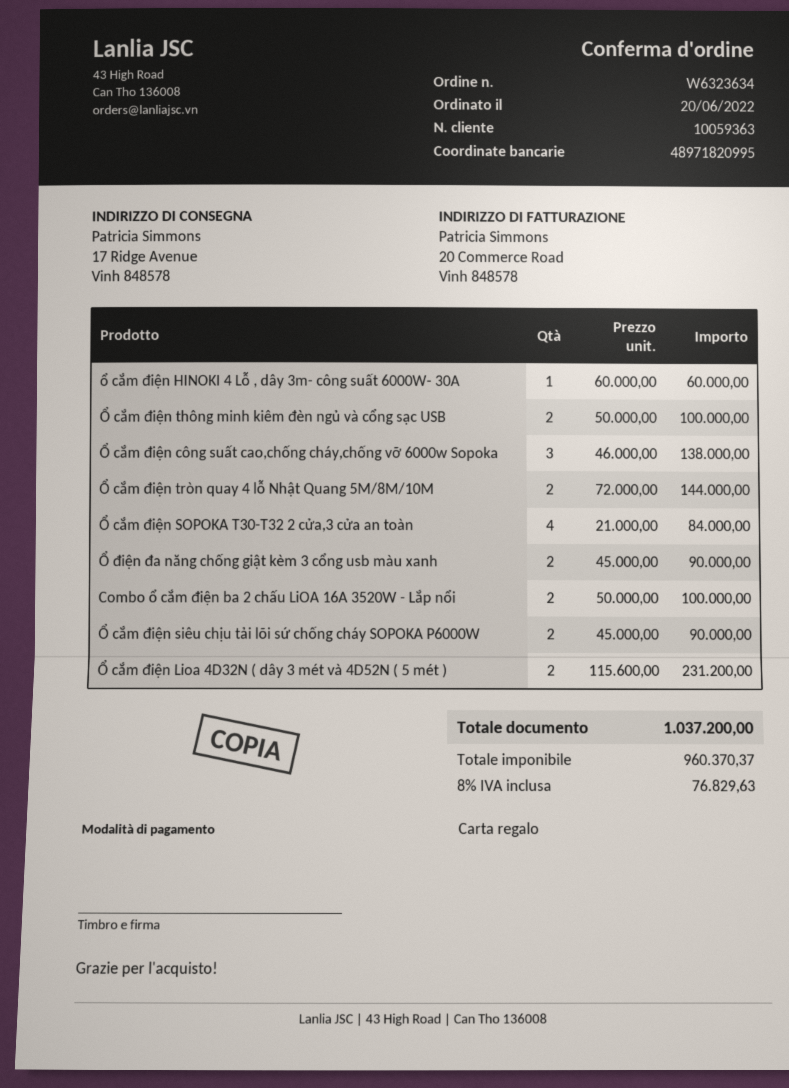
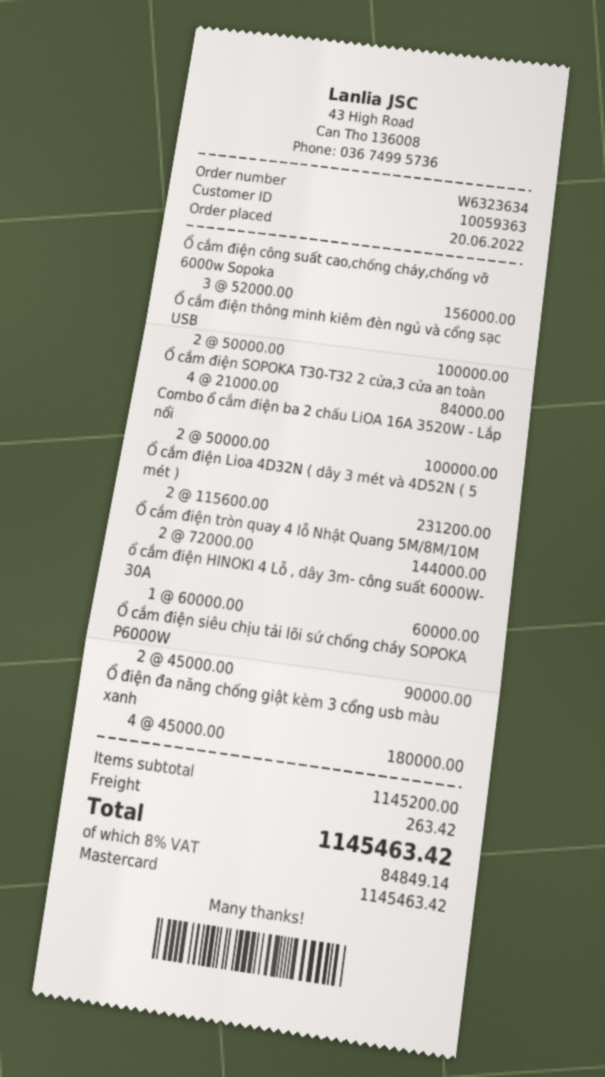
payment method: gift card -> Mastercard
Ổ cắm điện công suất cao,chống cháy,chống vỡ 6000w Sopoka: 3 x 46000.00 = 138000.00 -> 3 x 52000.00 = 156000.00
Ổ điện đa năng chống giật kèm 3 cổng usb màu xanh: 2 x 45000.00 = 90000.00 -> 4 x 45000.00 = 180000.00
shipping: none -> 263.42
tax: 8% = 76829.63 -> 8% = 84849.14
total: 1037200.00 -> 1145463.42

